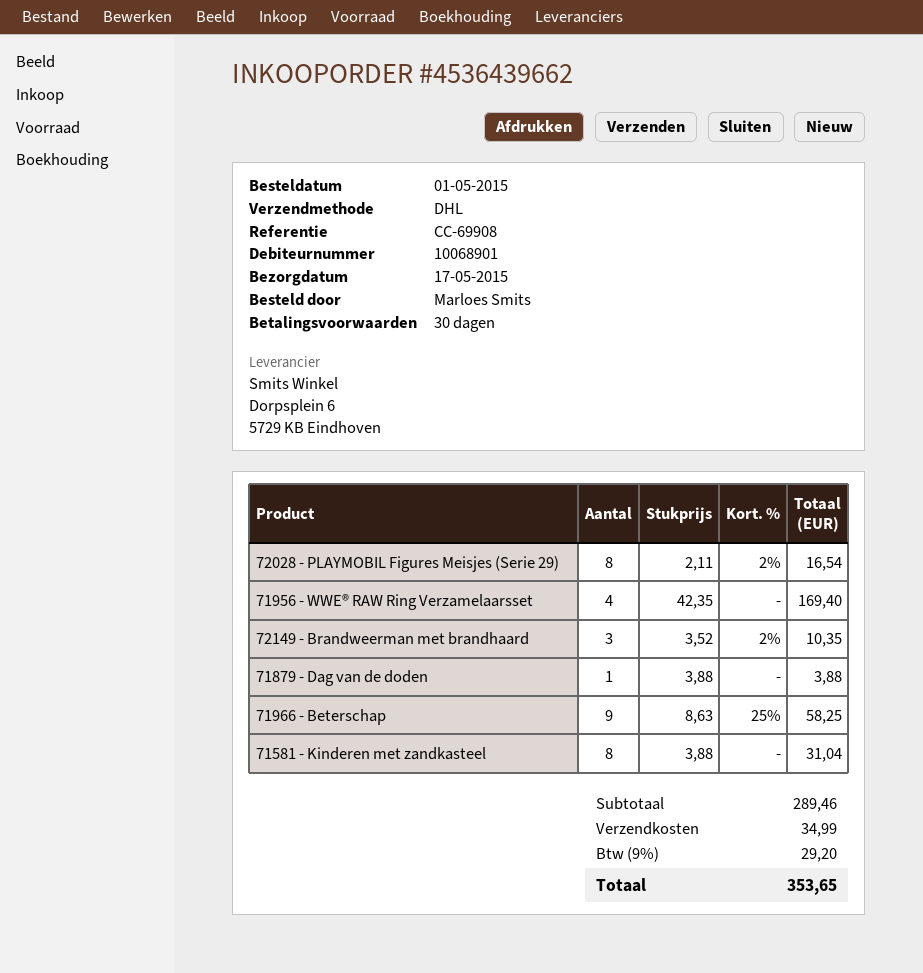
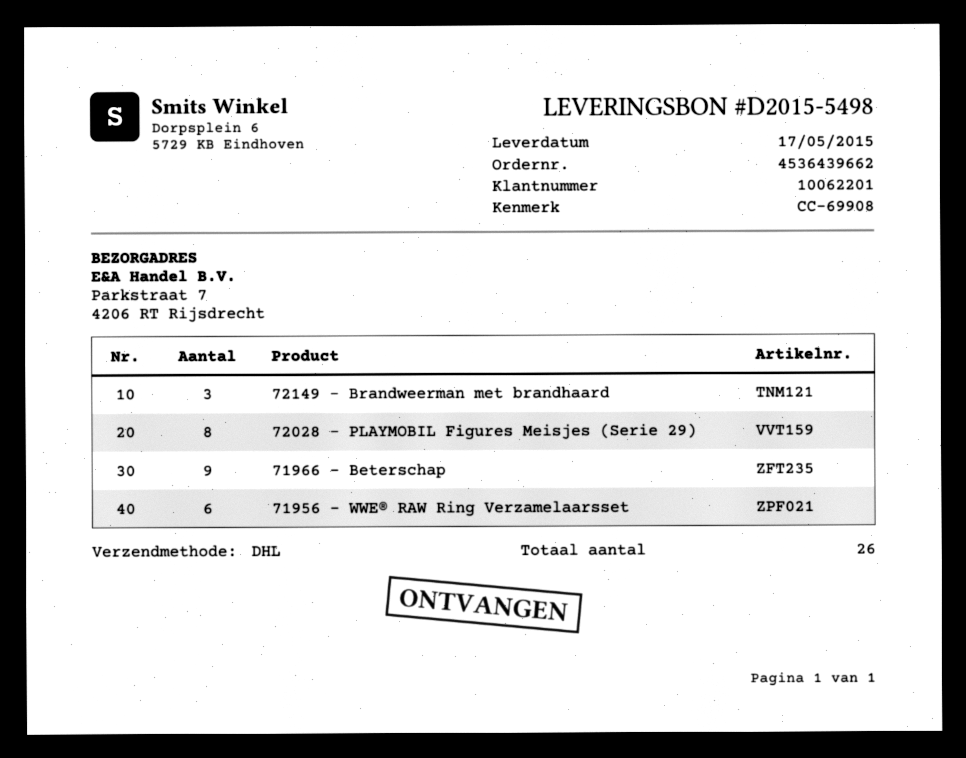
customer number: 10068901 -> 10062201
71956 - WWE® RAW Ring Verzamelaarsset: 4 -> 6
71879 - Dag van de doden: 1 -> none
71581 - Kinderen met zandkasteel: 8 -> none

